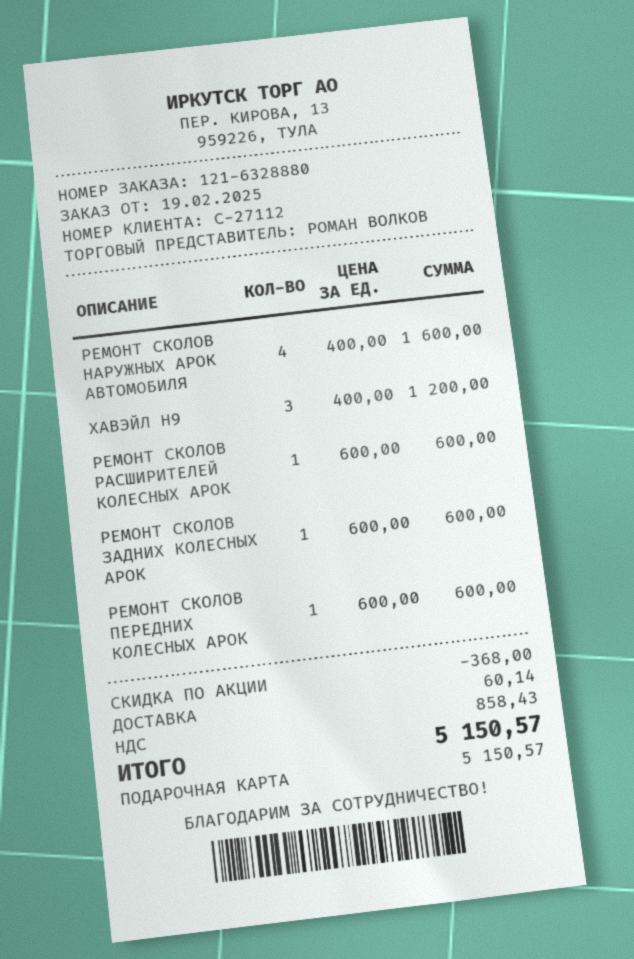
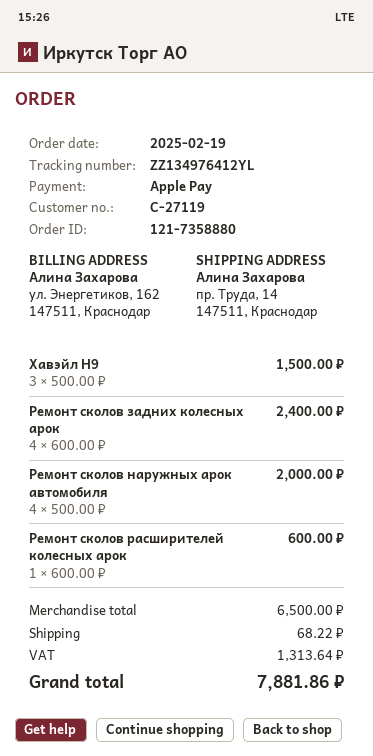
order number: 121-6328880 -> 121-7358880
customer number: C-27112 -> C-27119
payment method: gift card -> Apple Pay
РЕМОНТ СКОЛОВ НАРУЖНЫХ АРОК АВТОМОБИЛЯ: 4 x 400.00 = 1600.00 -> 4 x 500.00 = 2000.00
ХАВЭЙЛ Н9: 3 x 400.00 = 1200.00 -> 3 x 500.00 = 1500.00
РЕМОНТ СКОЛОВ ЗАДНИХ КОЛЕСНЫХ АРОК: 1 x 600.00 = 600.00 -> 4 x 600.00 = 2400.00
РЕМОНТ СКОЛОВ ПЕРЕДНИХ КОЛЕСНЫХ АРОК: 1 x 600.00 = 600.00 -> none
discount: 368.00 -> none
shipping: 60.14 -> 68.22
tax: 858.43 -> 1313.64
total: 5150.57 -> 7881.86

